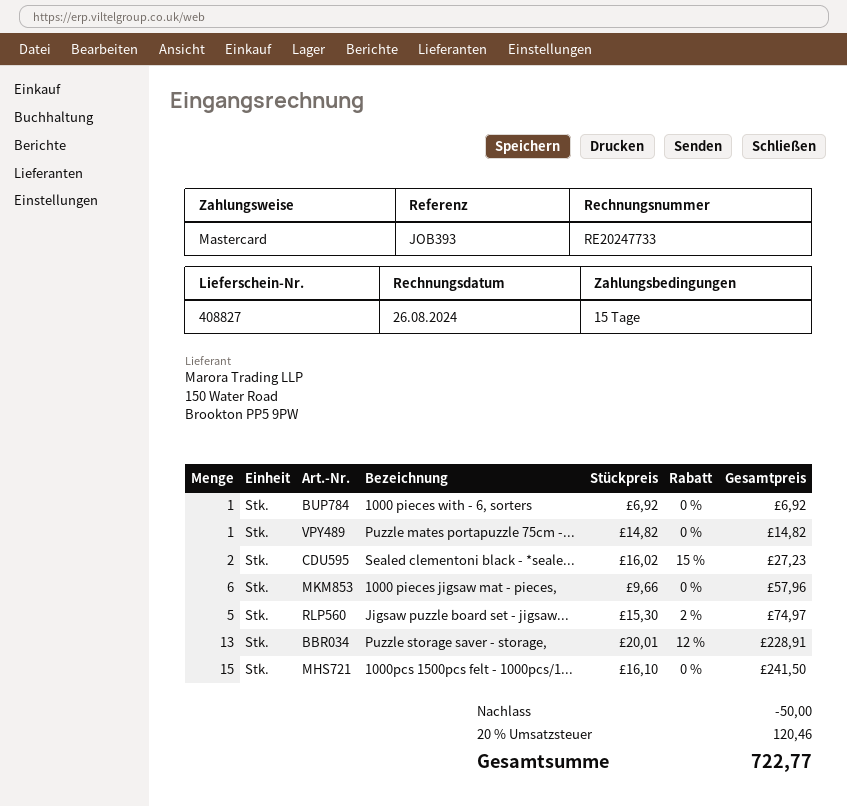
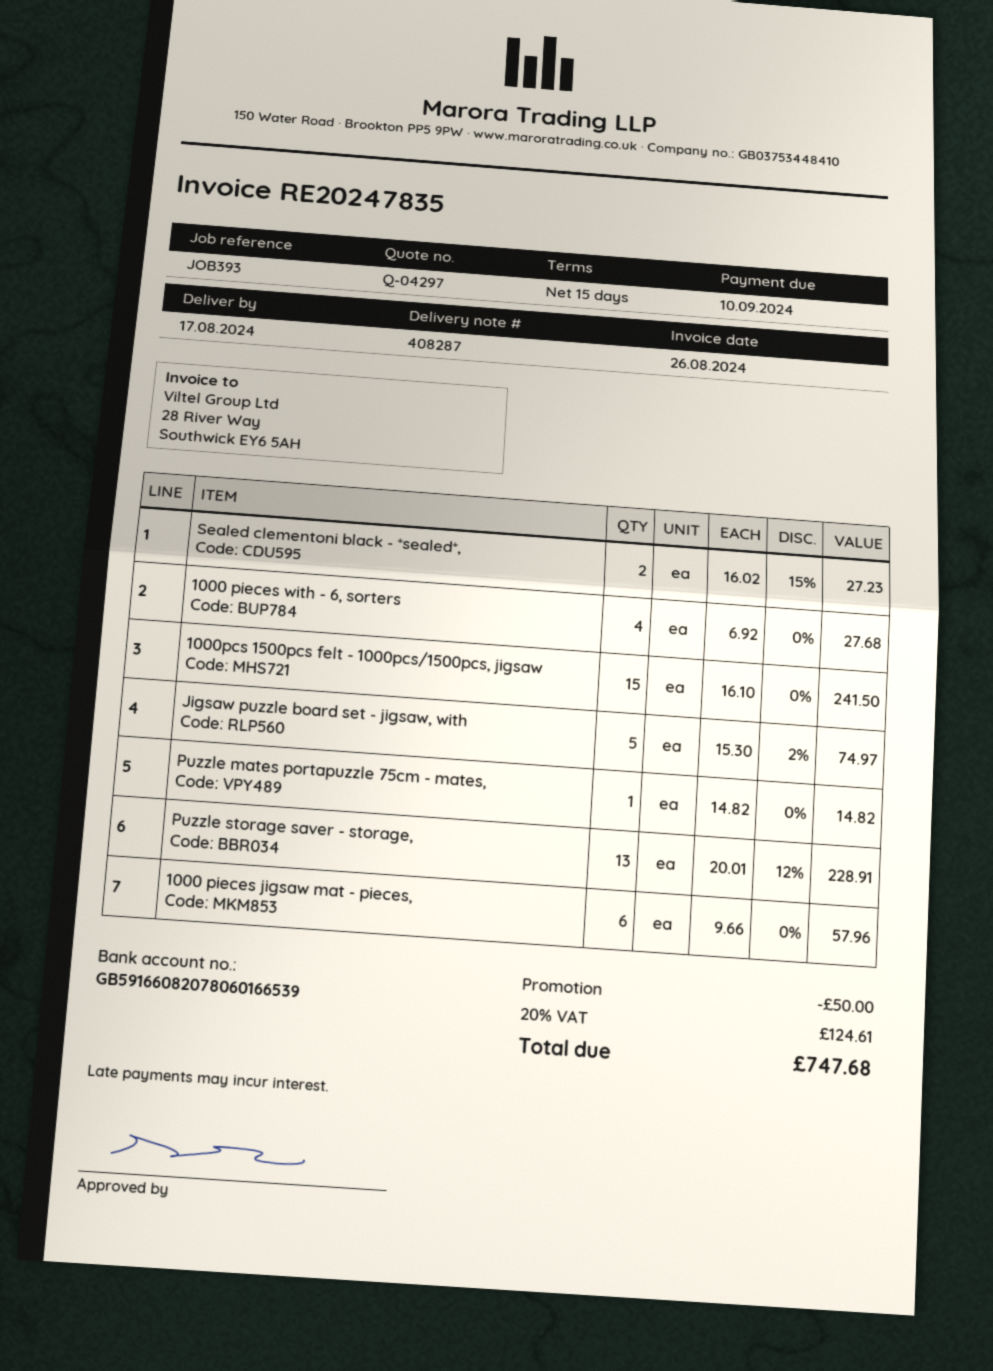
delivery note number: 408827 -> 408287
invoice number: RE20247733 -> RE20247835
1000 pieces with - 6, sorters: 1 x 6.92 = 6.92 -> 4 x 6.92 = 27.68
tax: 20% = 120.46 -> 20% = 124.61
total: 722.77 -> 747.68

